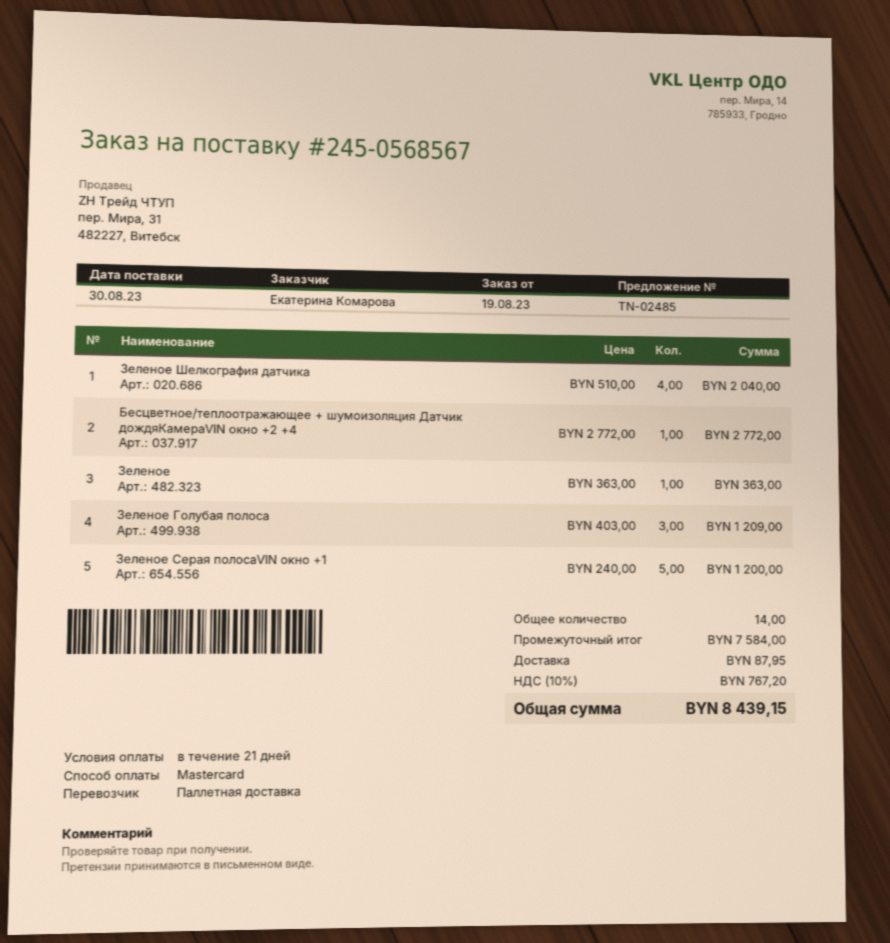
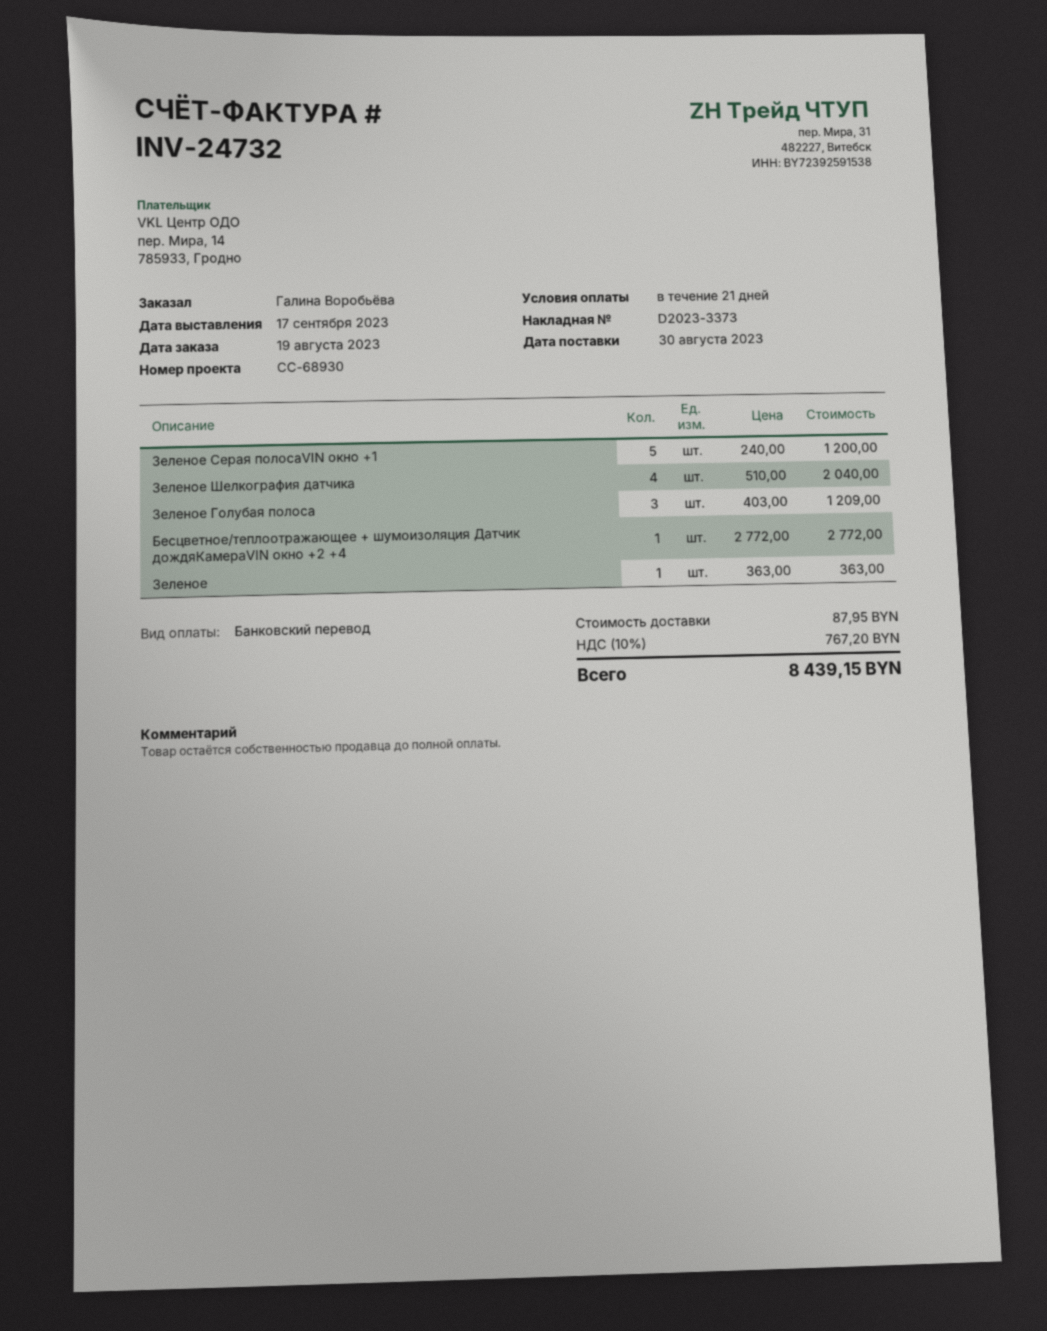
ordered by: Екатерина Комарова -> Галина Воробьёва
payment method: Mastercard -> bank transfer

